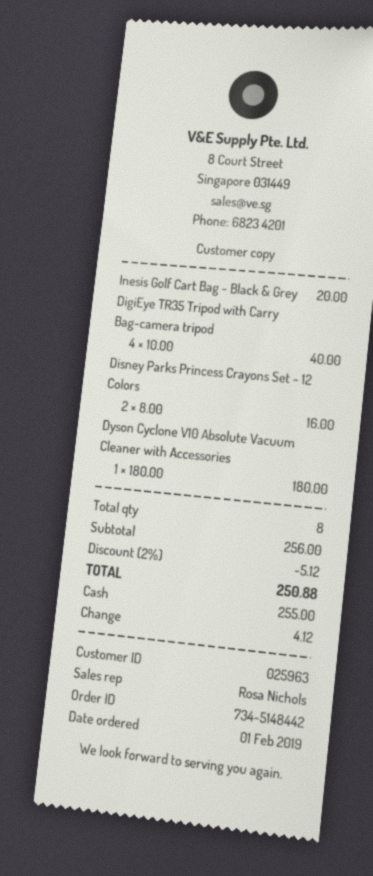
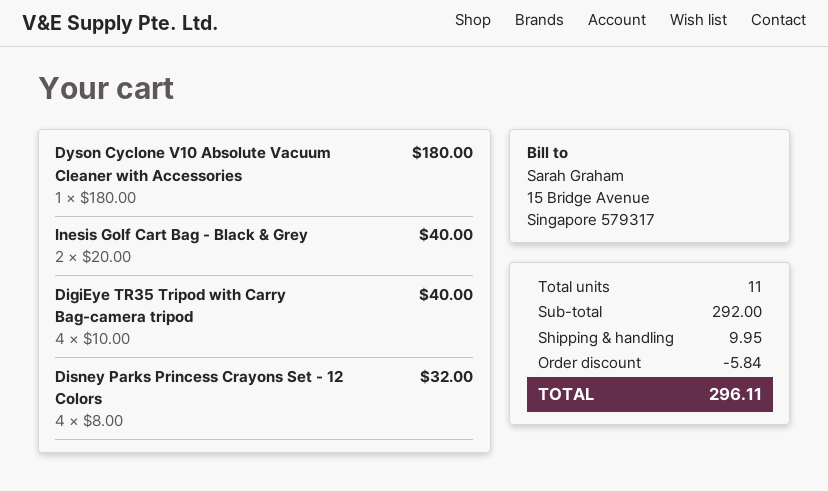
Inesis Golf Cart Bag - Black & Grey: 1 x 20.00 = 20.00 -> 2 x 20.00 = 40.00
Disney Parks Princess Crayons Set - 12 Colors: 2 x 8.00 = 16.00 -> 4 x 8.00 = 32.00
total quantity: 8 -> 11
subtotal: 256.00 -> 292.00
discount: 5.12 -> 5.84
shipping: none -> 9.95
total: 250.88 -> 296.11

